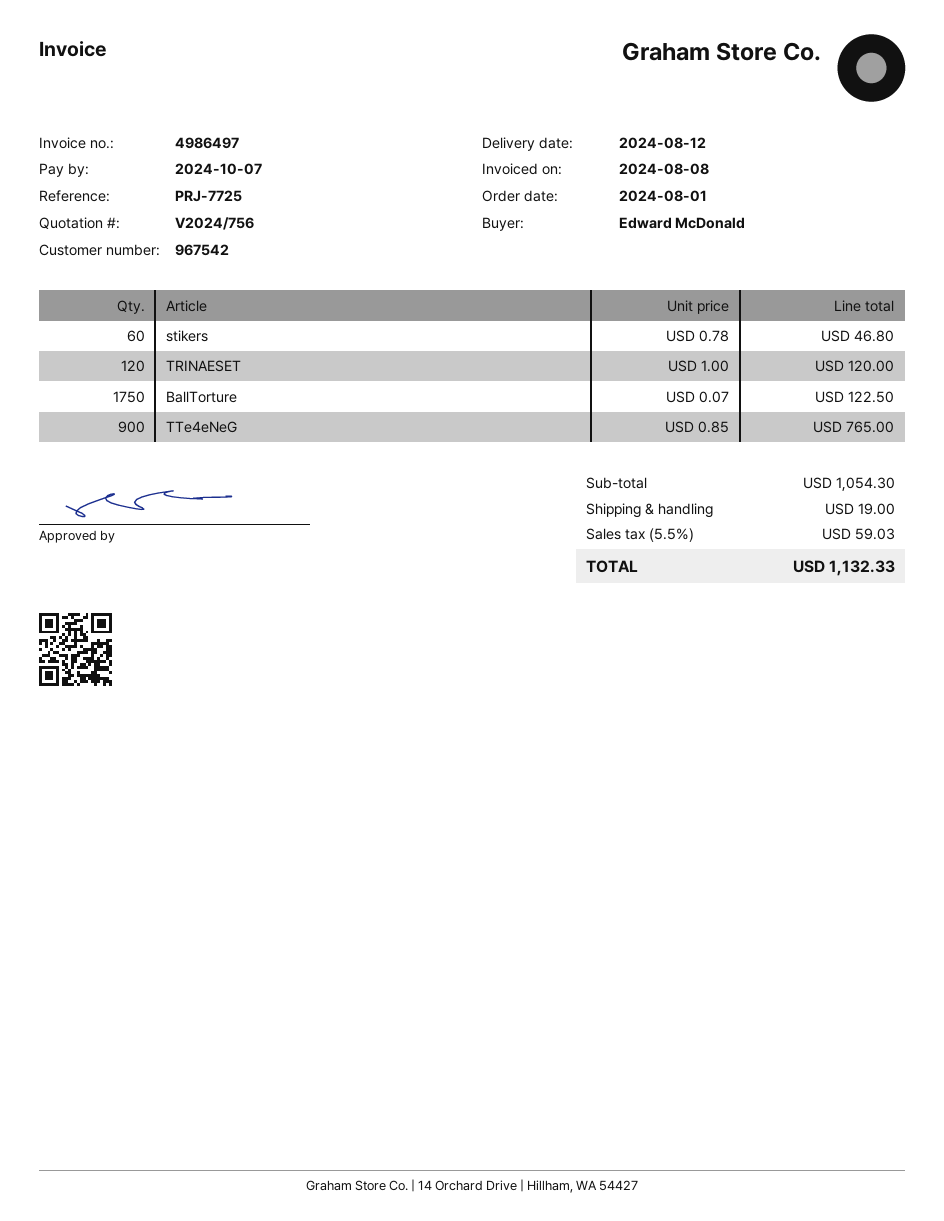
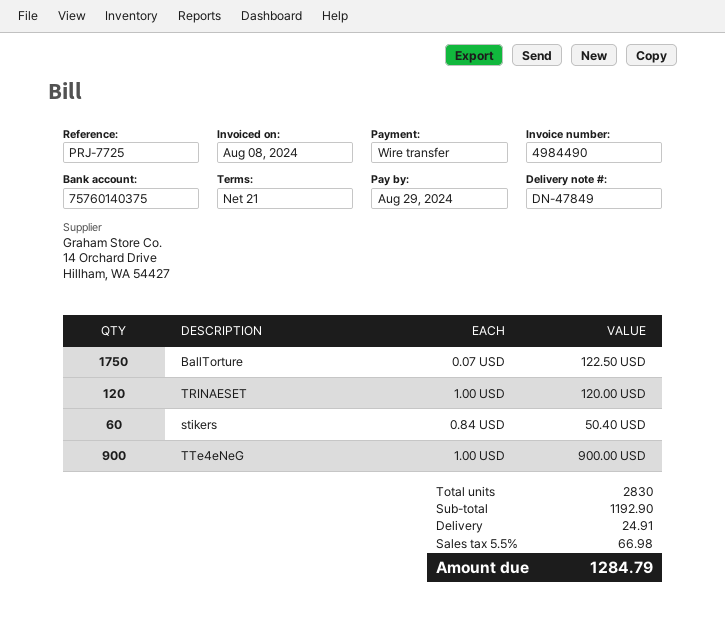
invoice number: 4986497 -> 4984490
due date: 2024-10-07 -> 2024-08-29
stikers: 60 x 0.78 = 46.80 -> 60 x 0.84 = 50.40
TTe4eNeG: 900 x 0.85 = 765.00 -> 900 x 1.00 = 900.00
subtotal: 1054.30 -> 1192.90
shipping: 19.00 -> 24.91
tax: 5.5% = 59.03 -> 5.5% = 66.98
total: 1132.33 -> 1284.79

